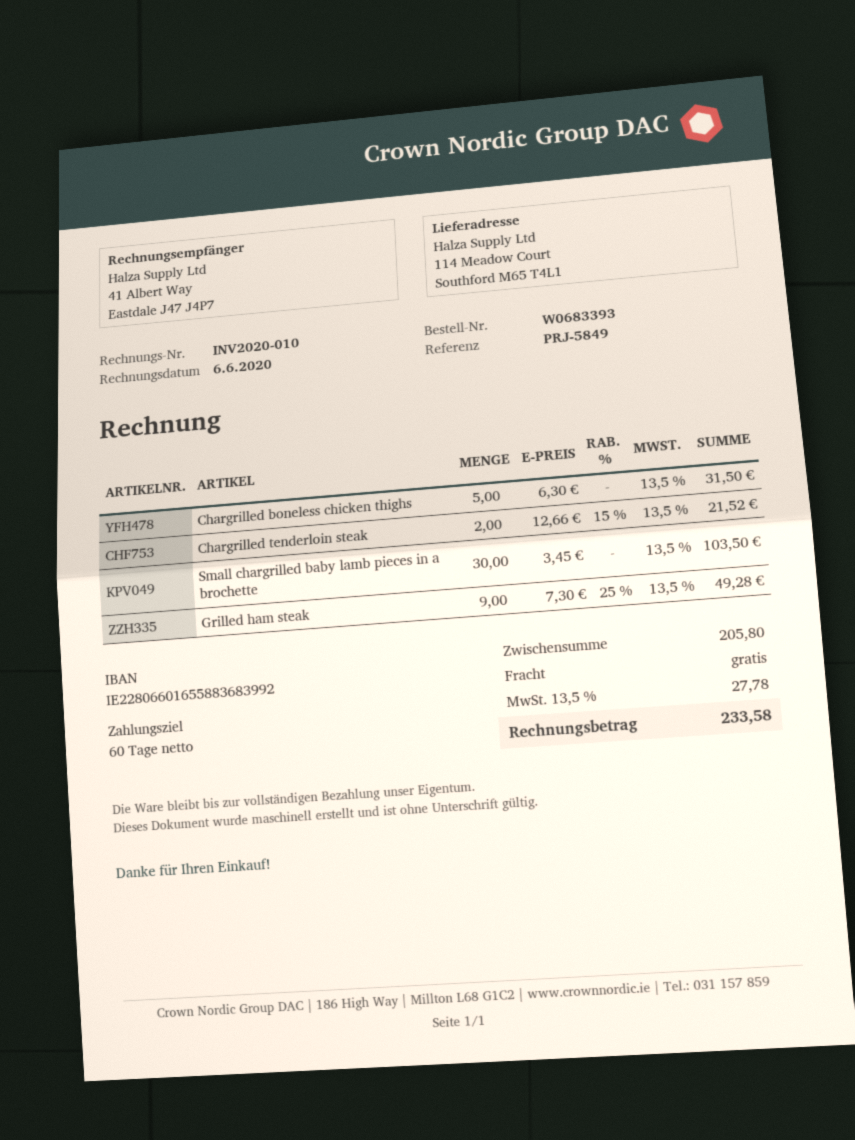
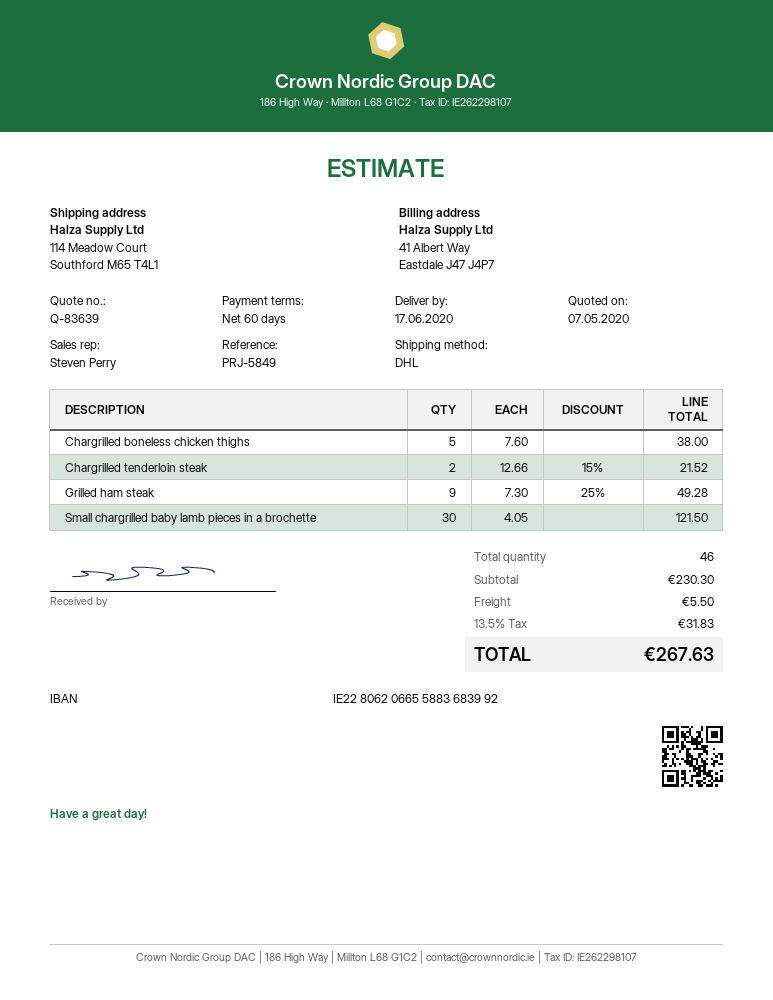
bank account: IE22806601655883683992 -> IE22806206655883683992
Chargrilled boneless chicken thighs: 5 x 6.30 = 31.50 -> 5 x 7.60 = 38.00
Small chargrilled baby lamb pieces in a brochette: 30 x 3.45 = 103.50 -> 30 x 4.05 = 121.50
subtotal: 205.80 -> 230.30
shipping: 0.00 -> 5.50
tax: 13.5% = 27.78 -> 13.5% = 31.83
total: 233.58 -> 267.63

